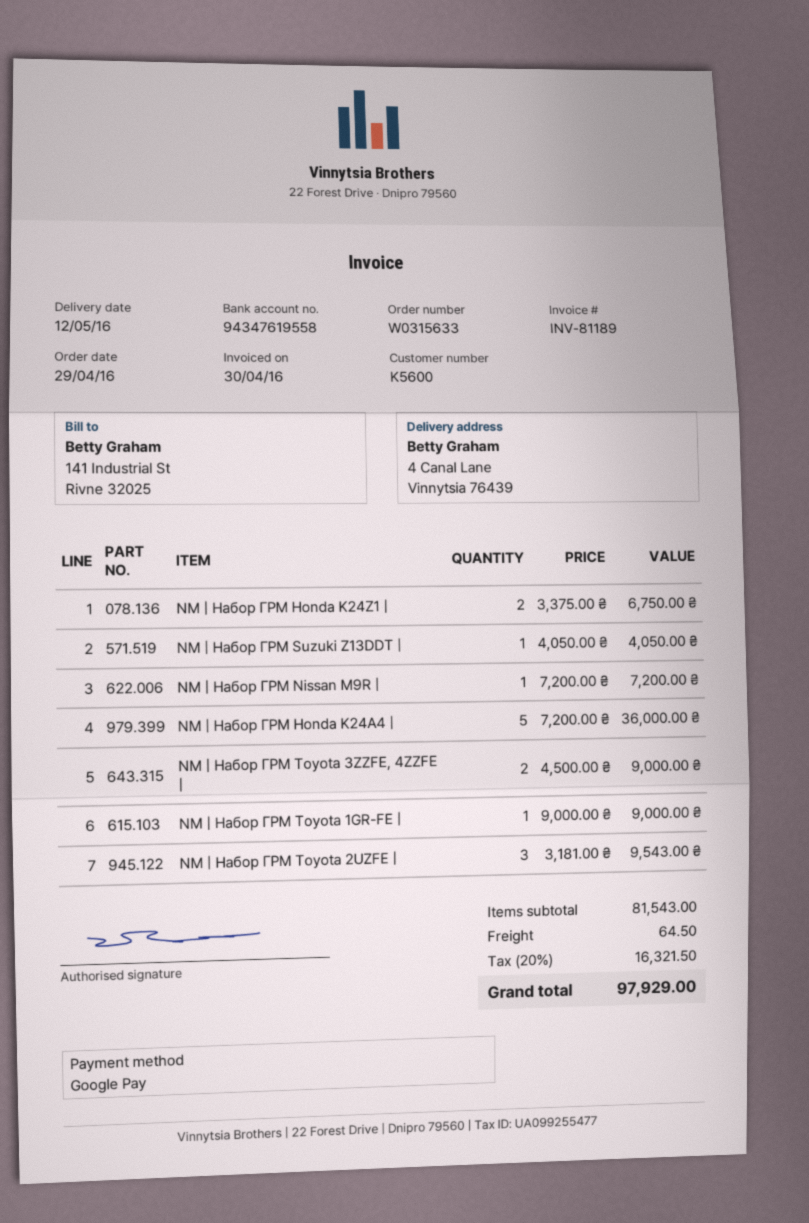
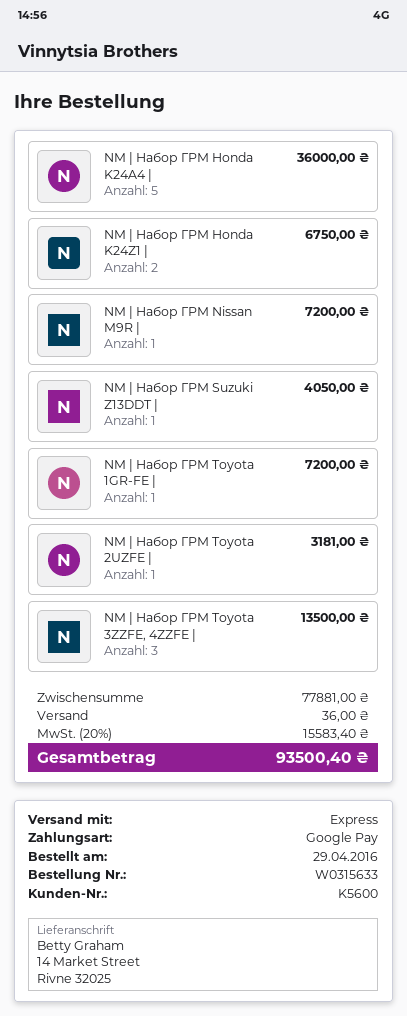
ship to: 4 Canal Lane, Vinnytsia 76439 -> 14 Market Street, Rivne 32025
NM | Набор ГРМ Toyota 3ZZFE, 4ZZFE |: 2 for 9000.00 -> 3 for 13500.00
NM | Набор ГРМ Toyota 1GR-FE |: 1 for 9000.00 -> 1 for 7200.00
NM | Набор ГРМ Toyota 2UZFE |: 3 for 9543.00 -> 1 for 3181.00
subtotal: 81543.00 -> 77881.00
shipping: 64.50 -> 36.00
tax: 20% = 16321.50 -> 20% = 15583.40
total: 97929.00 -> 93500.40

